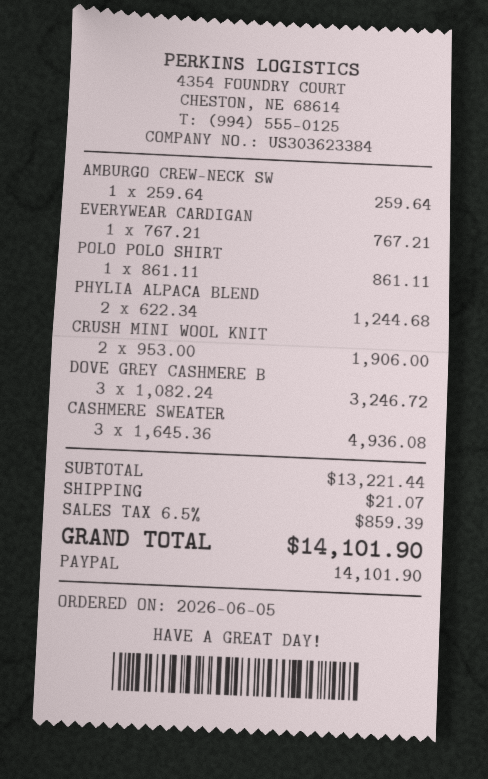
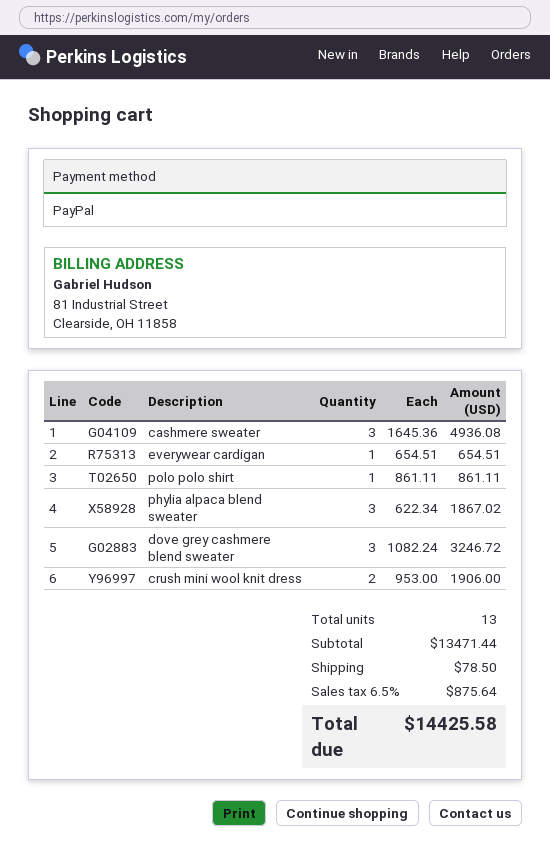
AMBURGO CREW-NECK SW: 1 x 259.64 = 259.64 -> none
EVERYWEAR CARDIGAN: 1 x 767.21 = 767.21 -> 1 x 654.51 = 654.51
PHYLIA ALPACA BLEND: 2 x 622.34 = 1244.68 -> 3 x 622.34 = 1867.02
subtotal: 13221.44 -> 13471.44
shipping: 21.07 -> 78.50
tax: 6.5% = 859.39 -> 6.5% = 875.64
total: 14101.90 -> 14425.58

